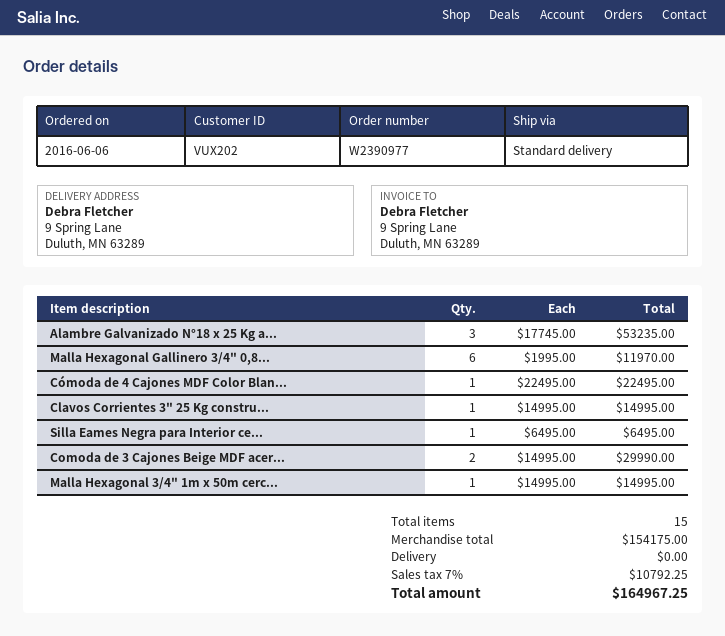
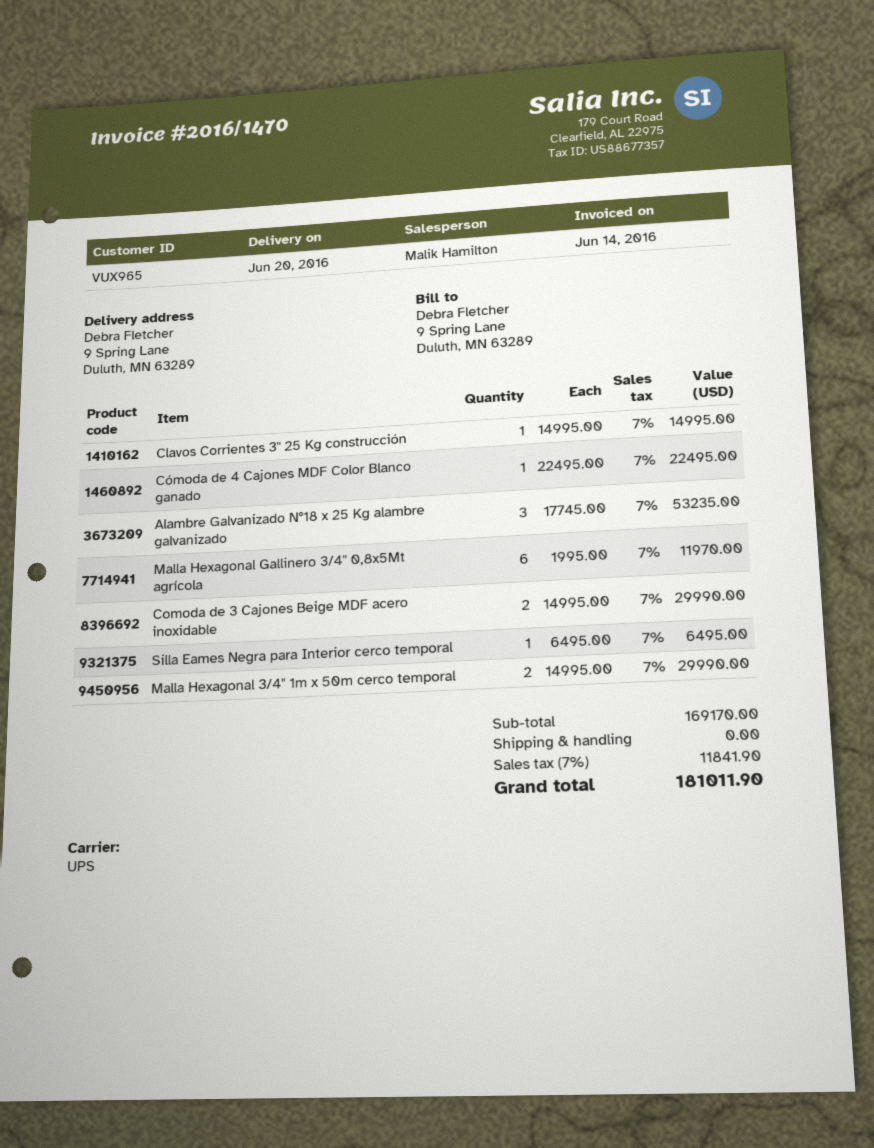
customer number: VUX202 -> VUX965
shipping method: standard -> UPS
Malla Hexagonal 3/4" 1m x 50m cerc...: 1 x 14995.00 = 14995.00 -> 2 x 14995.00 = 29990.00
subtotal: 154175.00 -> 169170.00
tax: 7% = 10792.25 -> 7% = 11841.90
total: 164967.25 -> 181011.90

